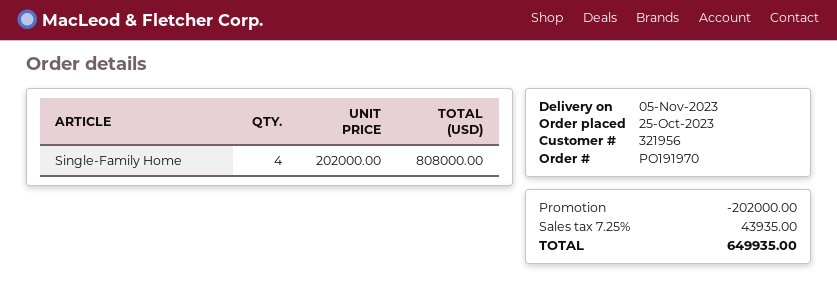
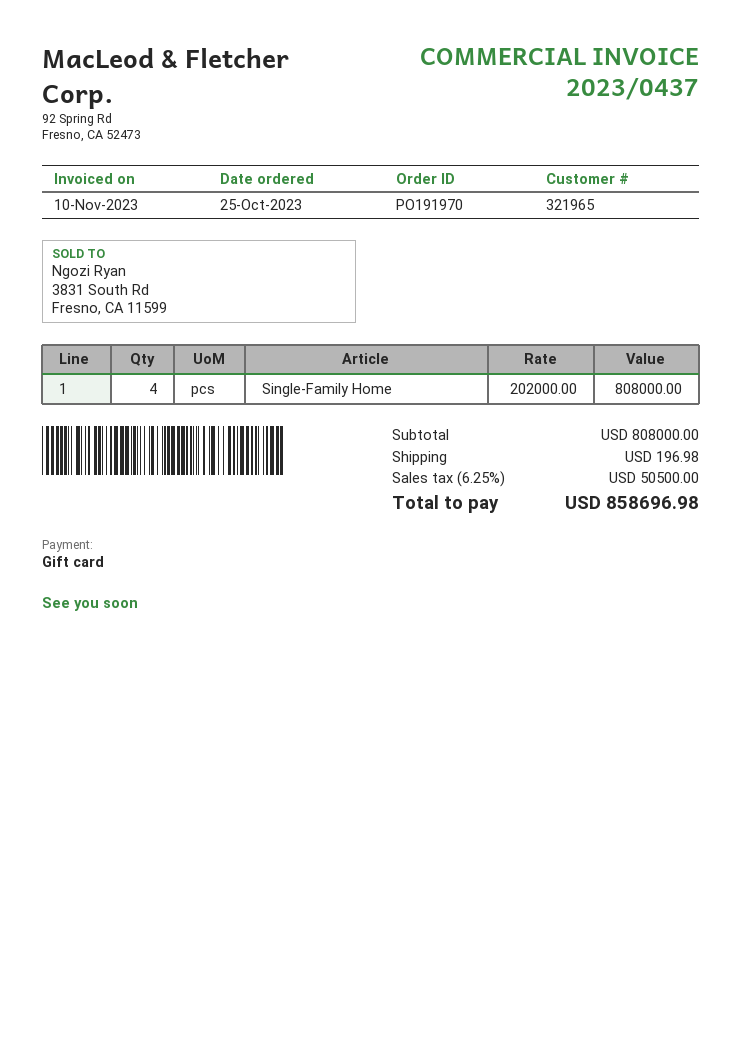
customer number: 321956 -> 321965
discount: 202000.00 -> none
shipping: none -> 196.98
tax: 7.25% = 43935.00 -> 6.25% = 50500.00
total: 649935.00 -> 858696.98

